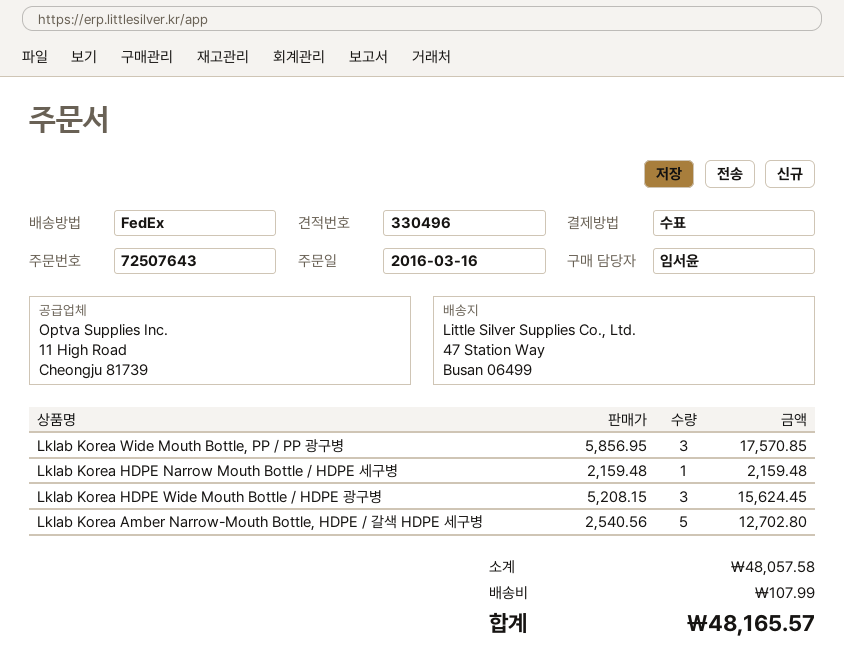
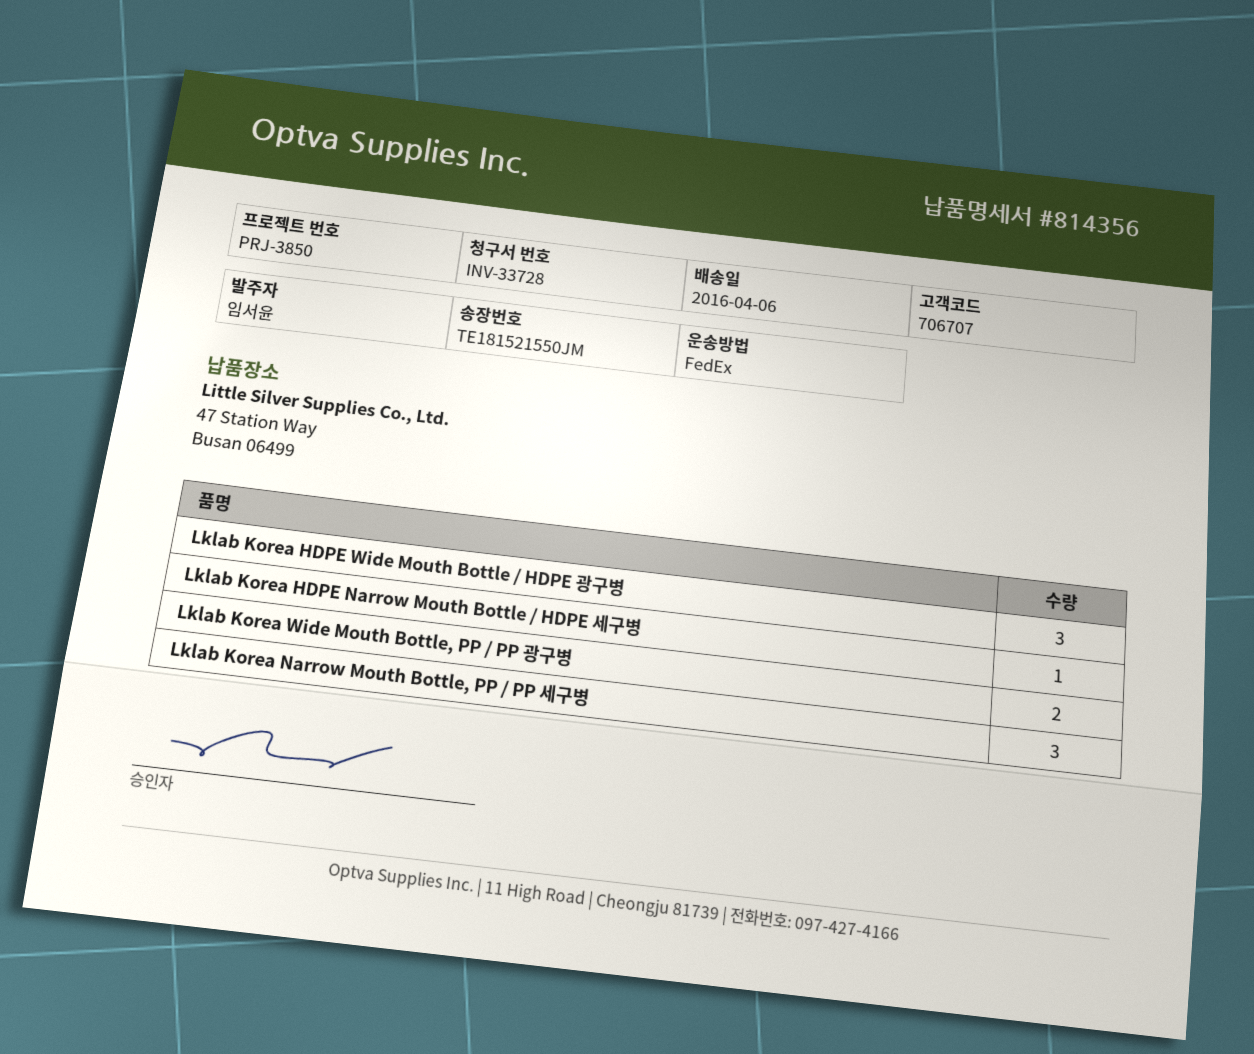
Lklab Korea Wide Mouth Bottle, PP / PP 광구병: 3 -> 2
Lklab Korea Amber Narrow-Mouth Bottle, HDPE / 갈색 HDPE 세구병: 5 -> none
Lklab Korea Narrow Mouth Bottle, PP / PP 세구병: none -> 3

